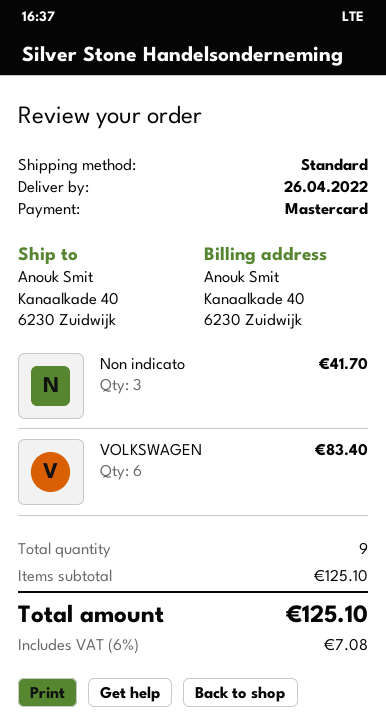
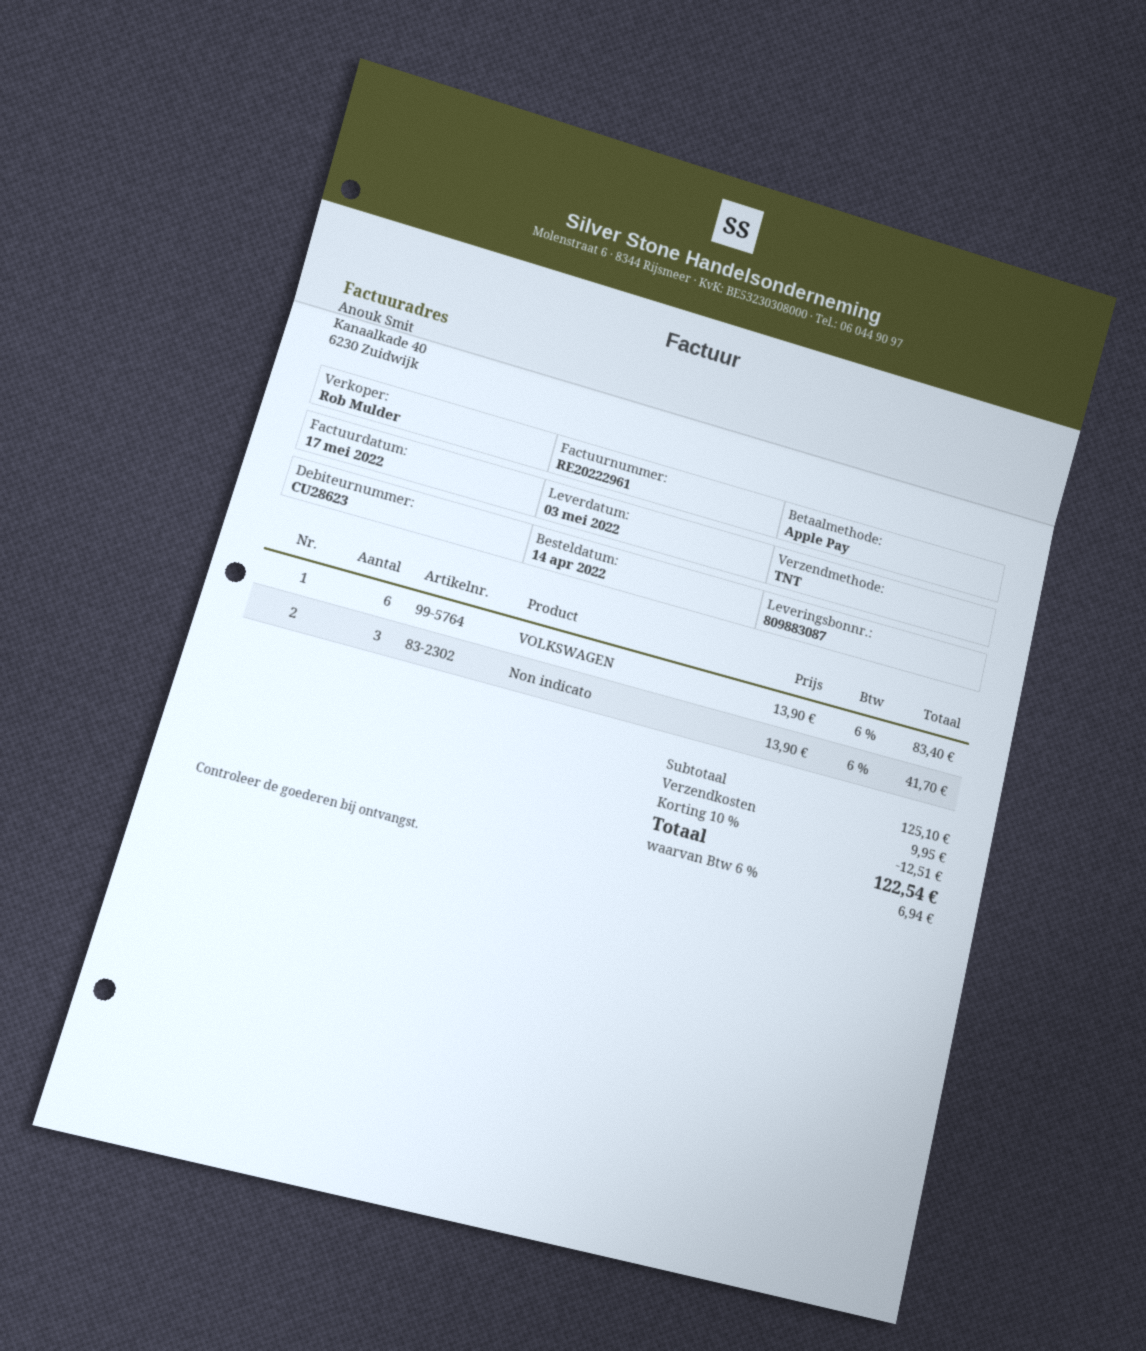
delivery date: 2022-04-26 -> 2022-05-03
payment method: Mastercard -> Apple Pay
shipping method: standard -> TNT
discount: none -> 10% = 12.51
shipping: none -> 9.95
tax: 6% = 7.08 -> 6% = 6.94
total: 125.10 -> 122.54

